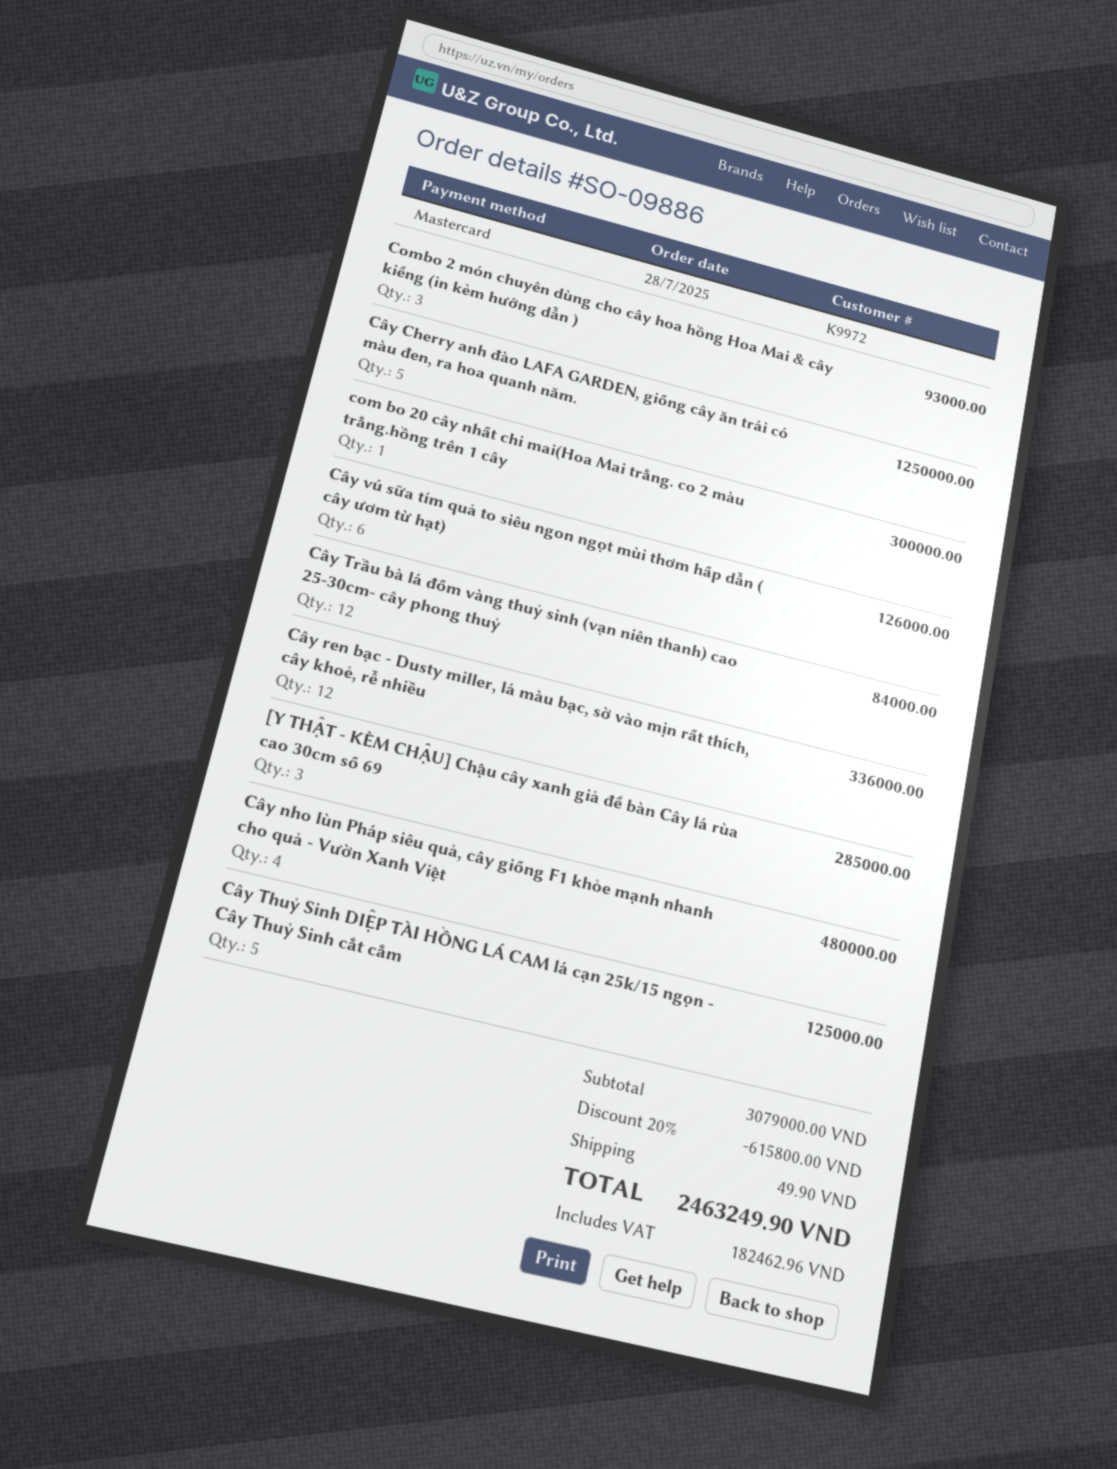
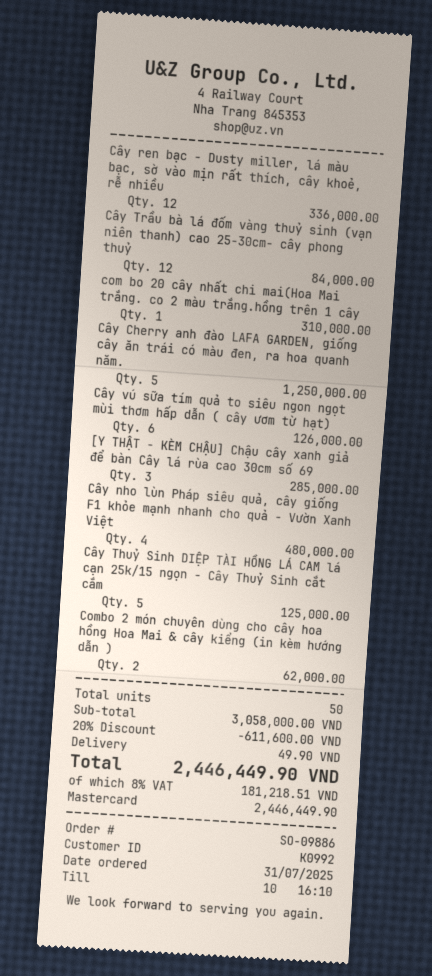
order date: 2025-07-28 -> 2025-07-31
customer number: K9972 -> K0992
Combo 2 món chuyên dùng cho cây hoa hồng Hoa Mai & cây kiểng (in kèm hướng dẫn ): 3 for 93000.00 -> 2 for 62000.00
com bo 20 cây nhất chi mai(Hoa Mai trắng. co 2 màu trắng.hồng trên 1 cây: 1 for 300000.00 -> 1 for 310000.00
subtotal: 3079000.00 -> 3058000.00
discount: 20% = 615800.00 -> 20% = 611600.00
tax: 182462.96 -> 181218.51
total: 2463249.90 -> 2446449.90

